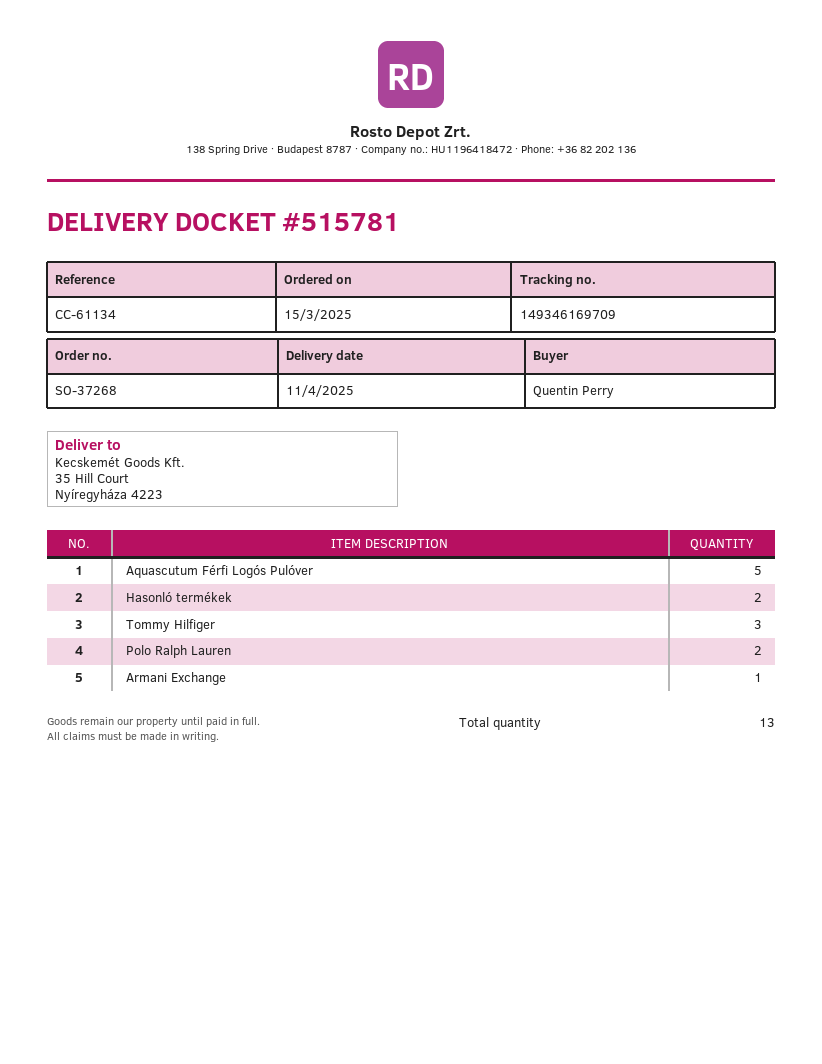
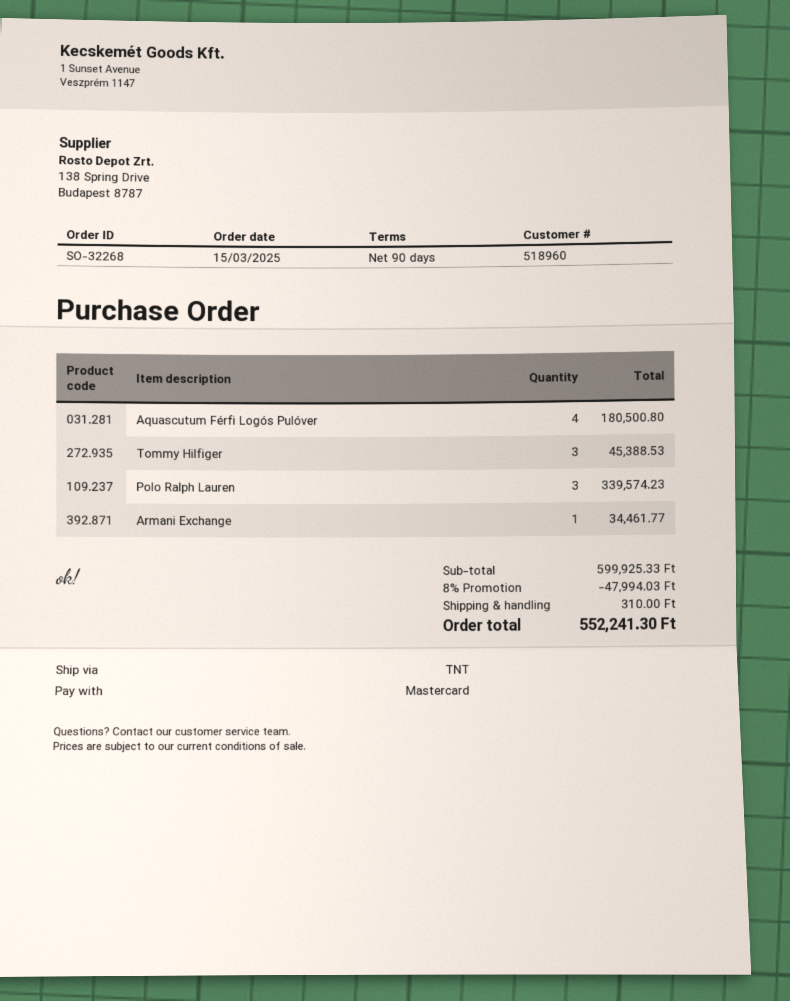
order number: SO-37268 -> SO-32268
Aquascutum Férfi Logós Pulóver: 5 -> 4
Hasonló termékek: 2 -> none
Polo Ralph Lauren: 2 -> 3

